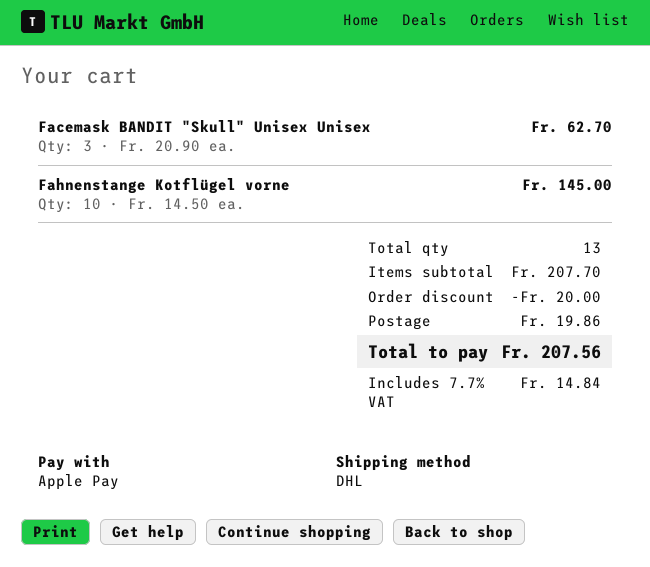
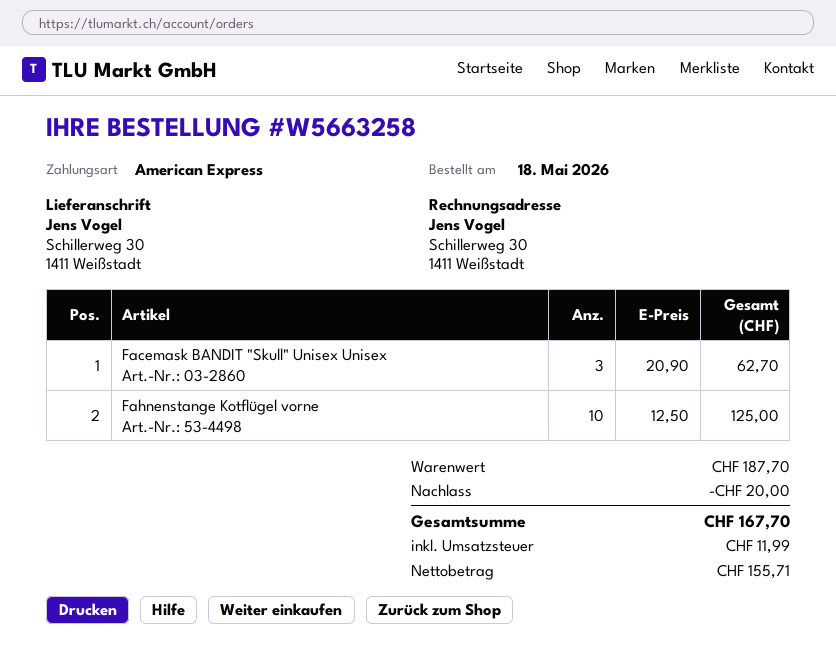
payment method: Apple Pay -> American Express
Fahnenstange Kotflügel vorne: 10 x 14.50 = 145.00 -> 10 x 12.50 = 125.00
subtotal: 207.70 -> 187.70
shipping: 19.86 -> none
tax: 14.84 -> 11.99
total: 207.56 -> 167.70

